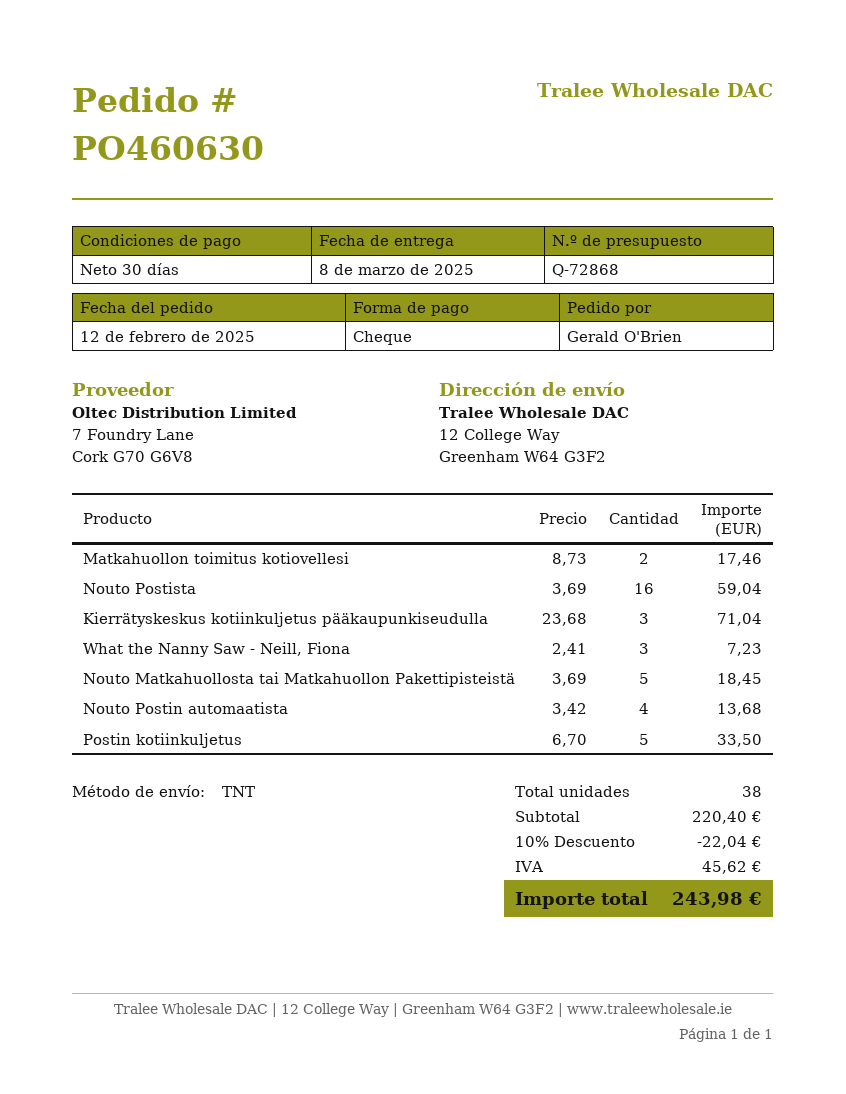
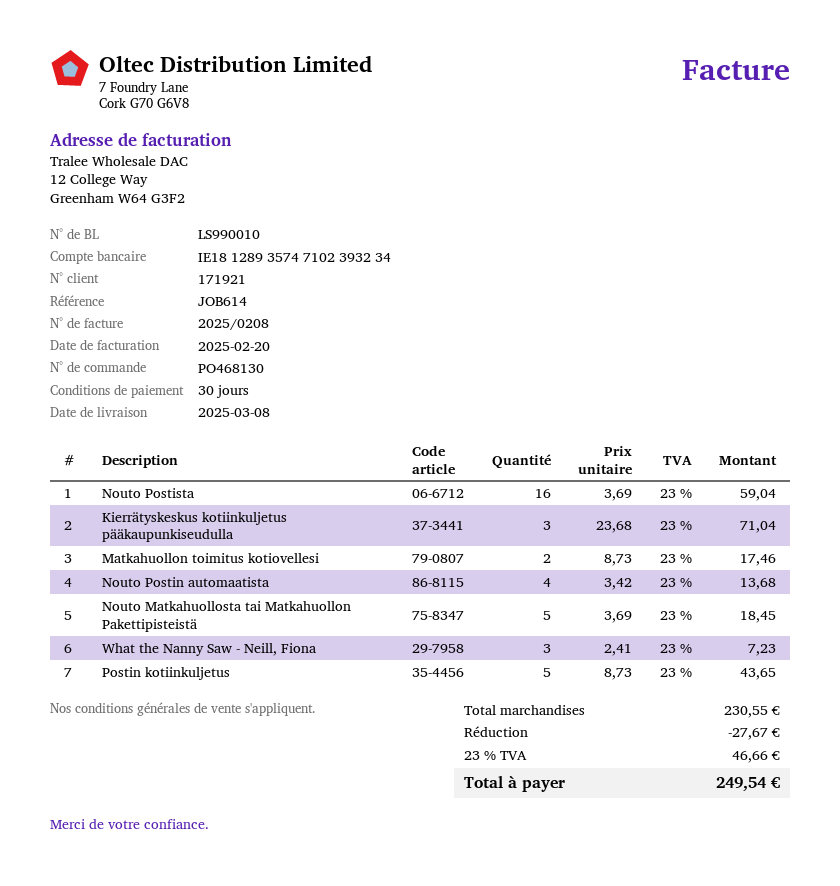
order number: PO460630 -> PO468130
Postin kotiinkuljetus: 5 x 6.70 = 33.50 -> 5 x 8.73 = 43.65
subtotal: 220.40 -> 230.55
discount: 22.04 -> 27.67
tax: 45.62 -> 46.66
total: 243.98 -> 249.54

